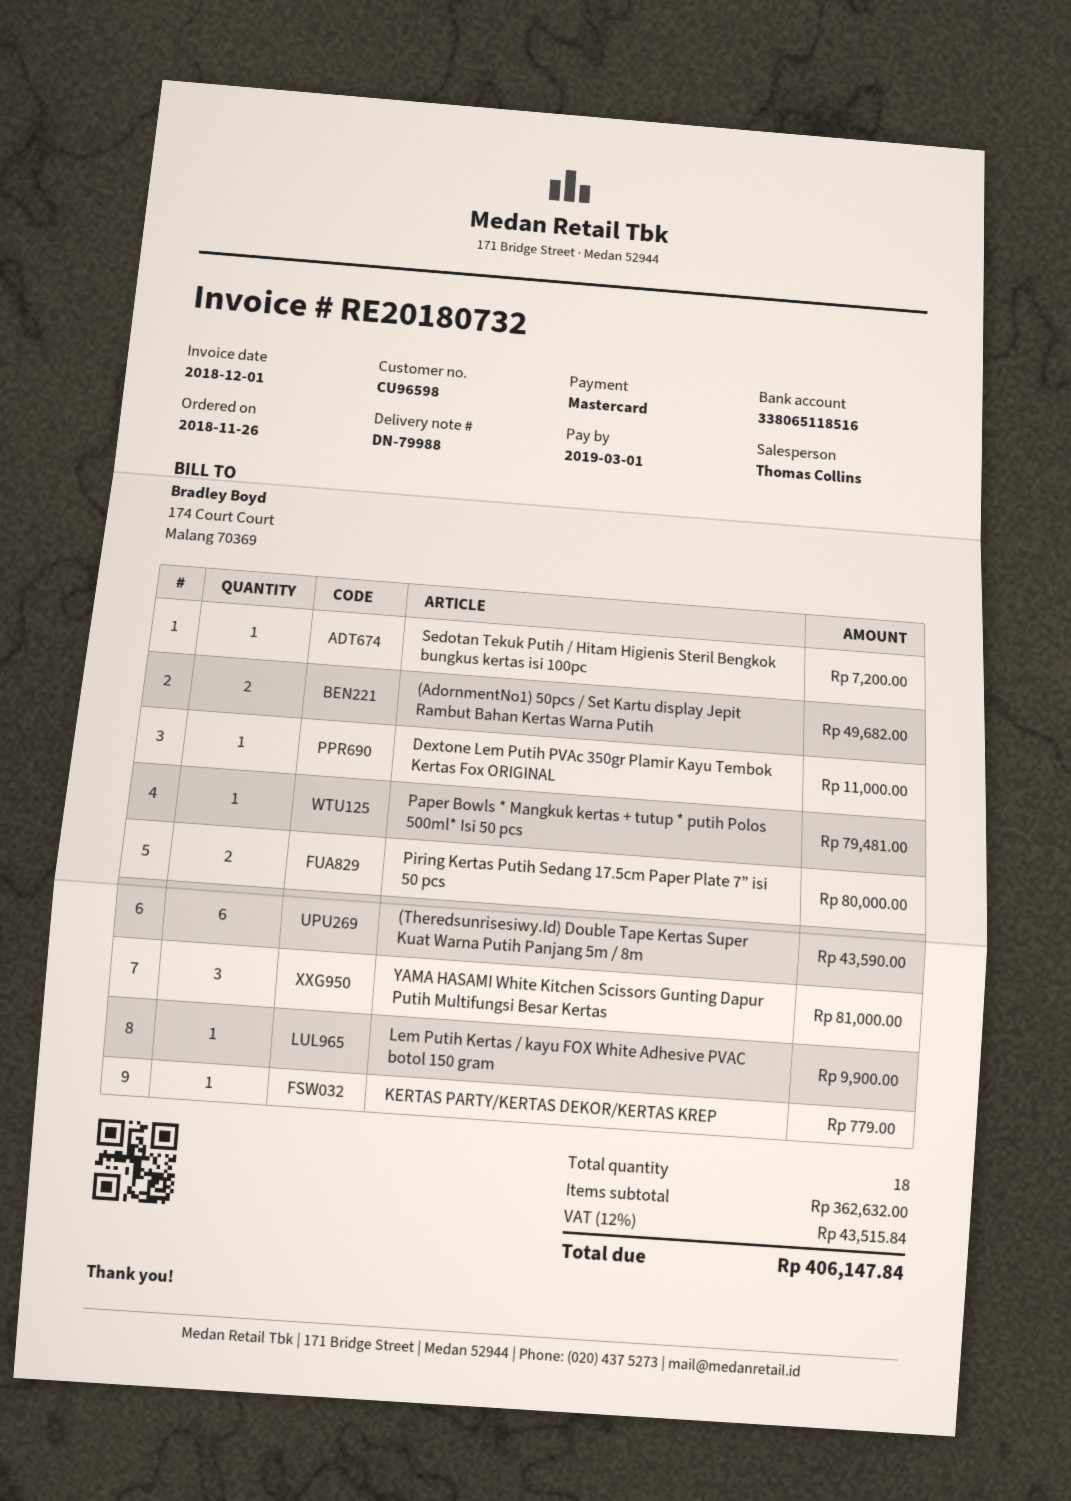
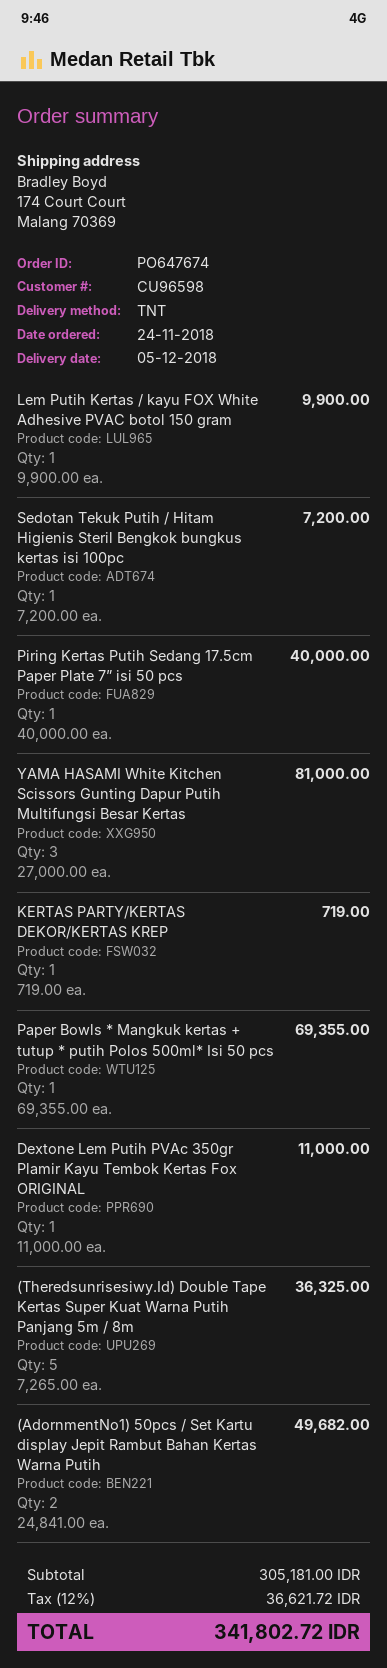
order date: 2018-11-26 -> 2018-11-24
Paper Bowls * Mangkuk kertas + tutup * putih Polos 500ml* Isi 50 pcs: 1 for 79481.00 -> 1 for 69355.00
Piring Kertas Putih Sedang 17.5cm Paper Plate 7” isi 50 pcs: 2 for 80000.00 -> 1 for 40000.00
(Theredsunrisesiwy.Id) Double Tape Kertas Super Kuat Warna Putih Panjang 5m / 8m: 6 for 43590.00 -> 5 for 36325.00
KERTAS PARTY/KERTAS DEKOR/KERTAS KREP: 1 for 779.00 -> 1 for 719.00
subtotal: 362632.00 -> 305181.00
tax: 12% = 43515.84 -> 12% = 36621.72
total: 406147.84 -> 341802.72

